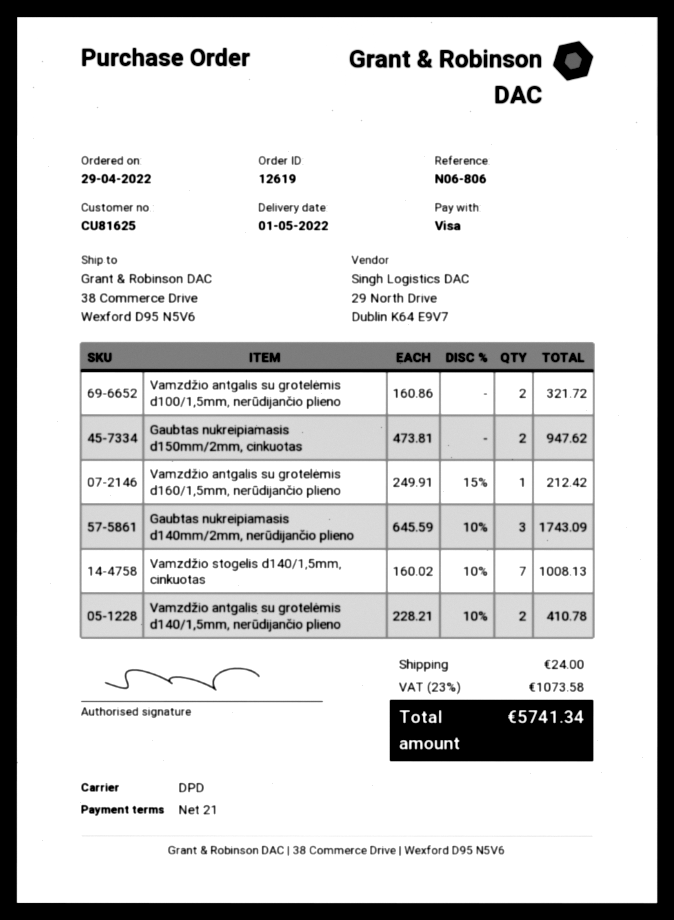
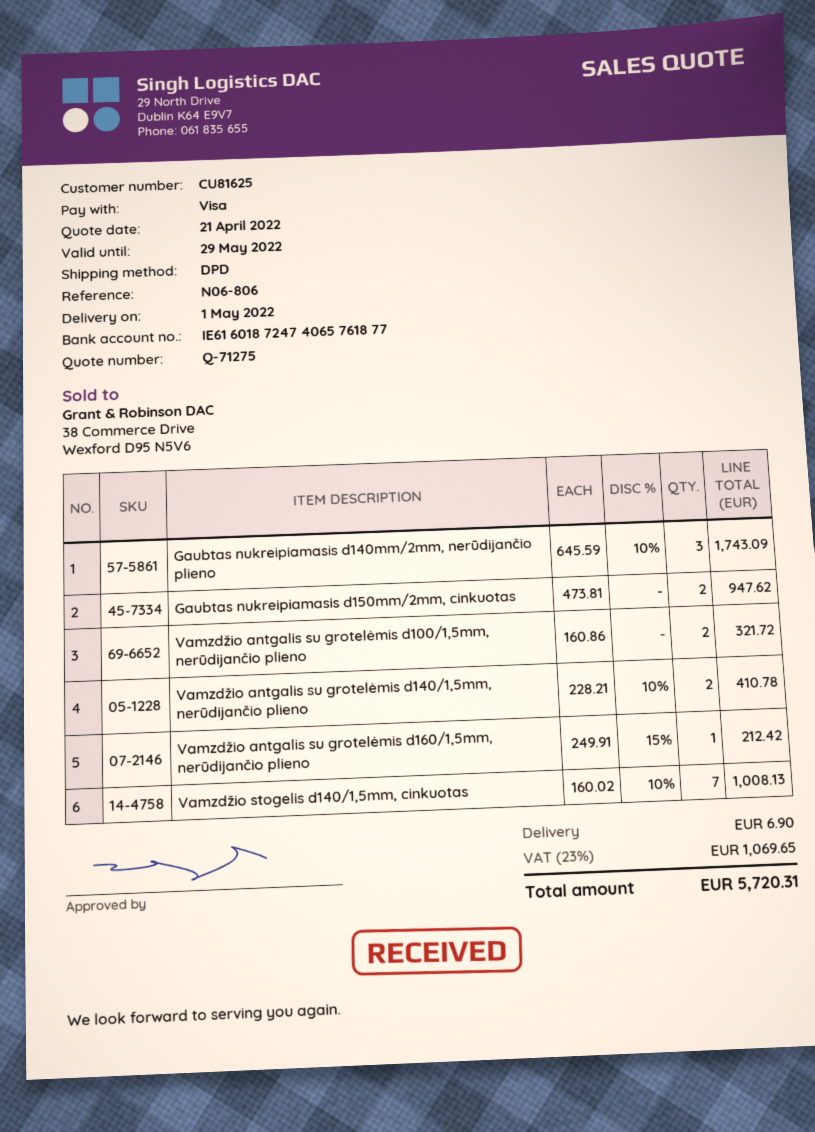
shipping: 24.00 -> 6.90
tax: 23% = 1073.58 -> 23% = 1069.65
total: 5741.34 -> 5720.31

